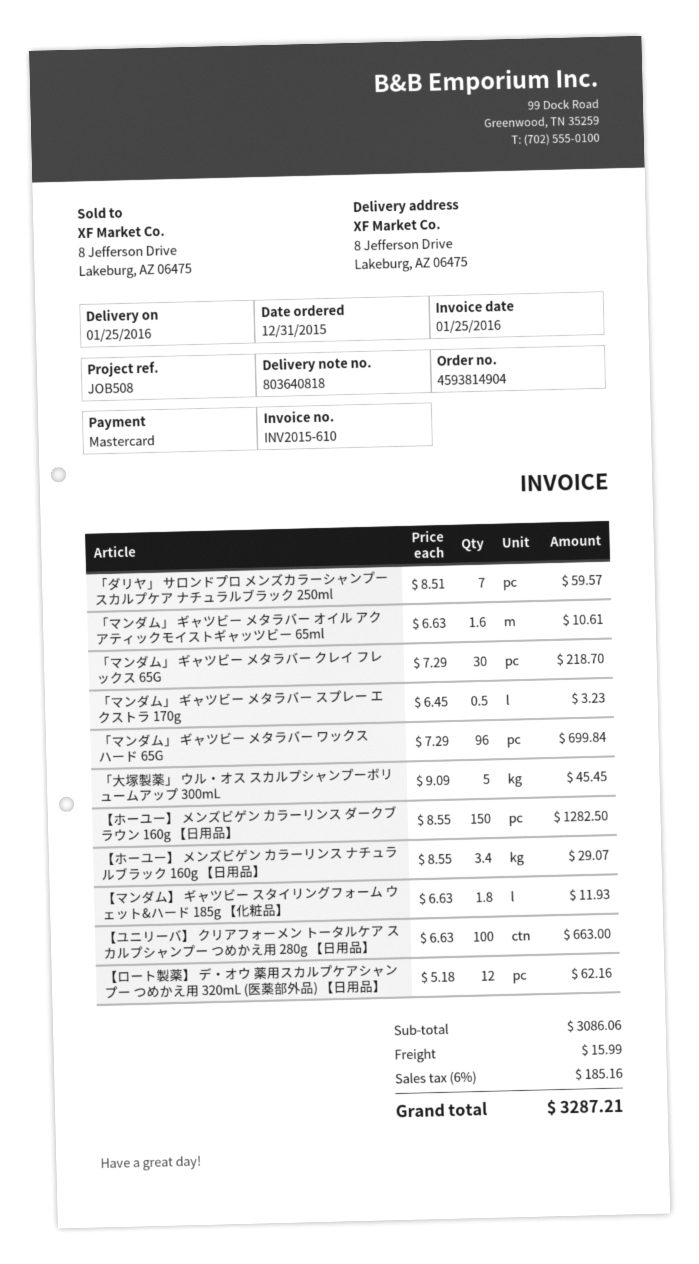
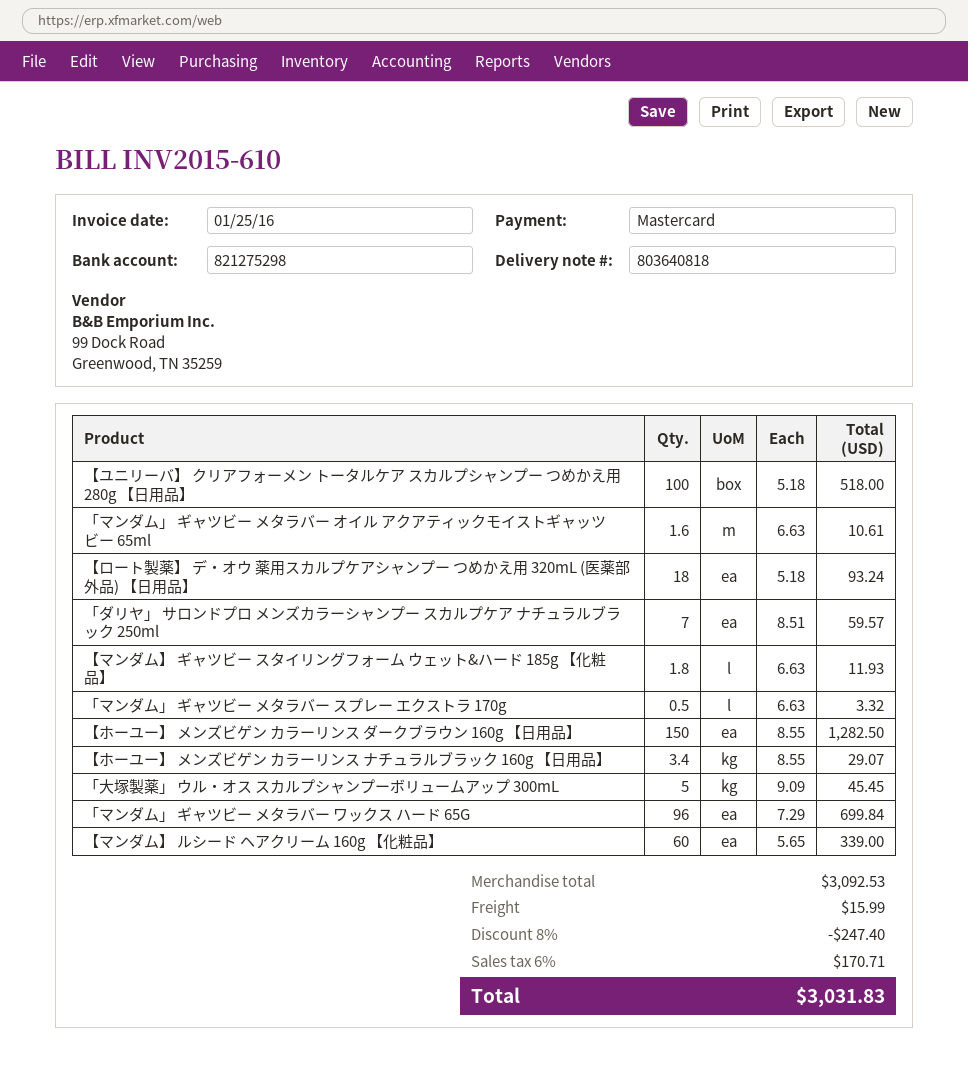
「マンダム」 ギャツビー メタラバー クレイ フレックス 65G: 30 x 7.29 = 218.70 -> none
「マンダム」 ギャツビー メタラバー スプレー エクストラ 170g: 0.5 x 6.45 = 3.23 -> 0.5 x 6.63 = 3.32
【ユニリーバ】 クリアフォーメン トータルケア スカルプシャンプー つめかえ用 280g 【日用品】: 100 x 6.63 = 663.00 -> 100 x 5.18 = 518.00
【ロート製薬】 デ・オウ 薬用スカルプケアシャンプー つめかえ用 320mL (医薬部外品) 【日用品】: 12 x 5.18 = 62.16 -> 18 x 5.18 = 93.24
【マンダム】 ルシード ヘアクリーム 160g 【化粧品】: none -> 60 x 5.65 = 339.00
subtotal: 3086.06 -> 3092.53
discount: none -> 8% = 247.40
tax: 6% = 185.16 -> 6% = 170.71
total: 3287.21 -> 3031.83

